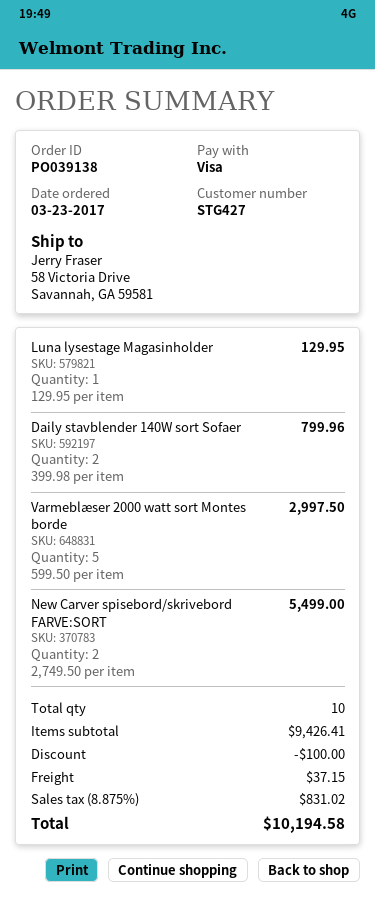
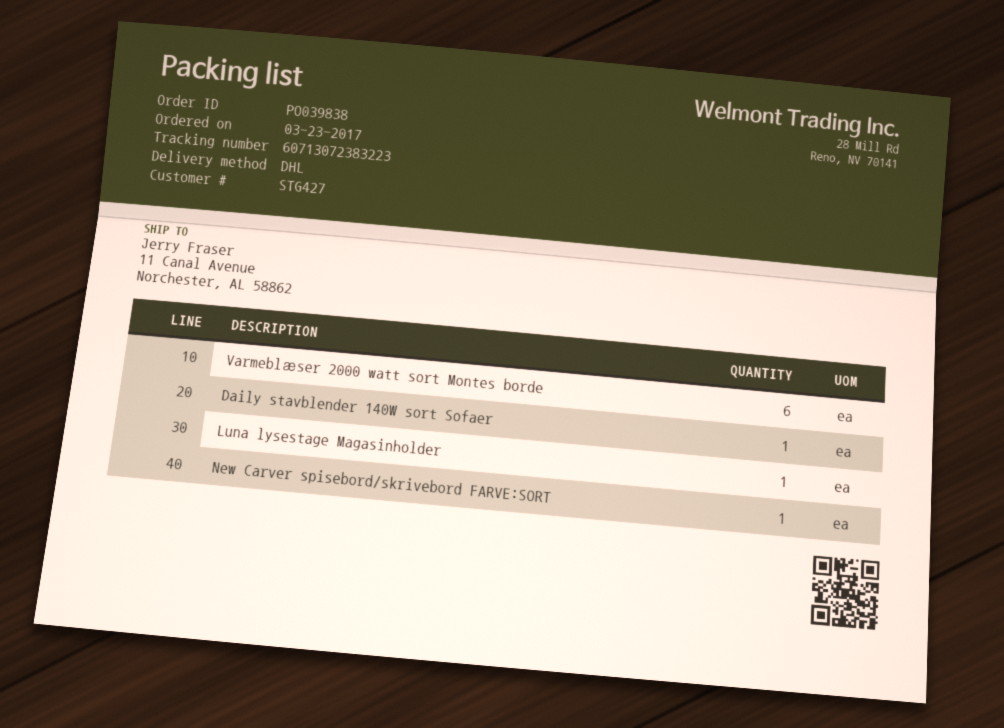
order number: PO039138 -> PO039838
ship to: 58 Victoria Drive, Savannah, GA 59581 -> 11 Canal Avenue, Norchester, AL 58862
Daily stavblender 140W sort Sofaer: 2 -> 1
Varmeblæser 2000 watt sort Montes borde: 5 -> 6
New Carver spisebord/skrivebord FARVE:SORT: 2 -> 1

